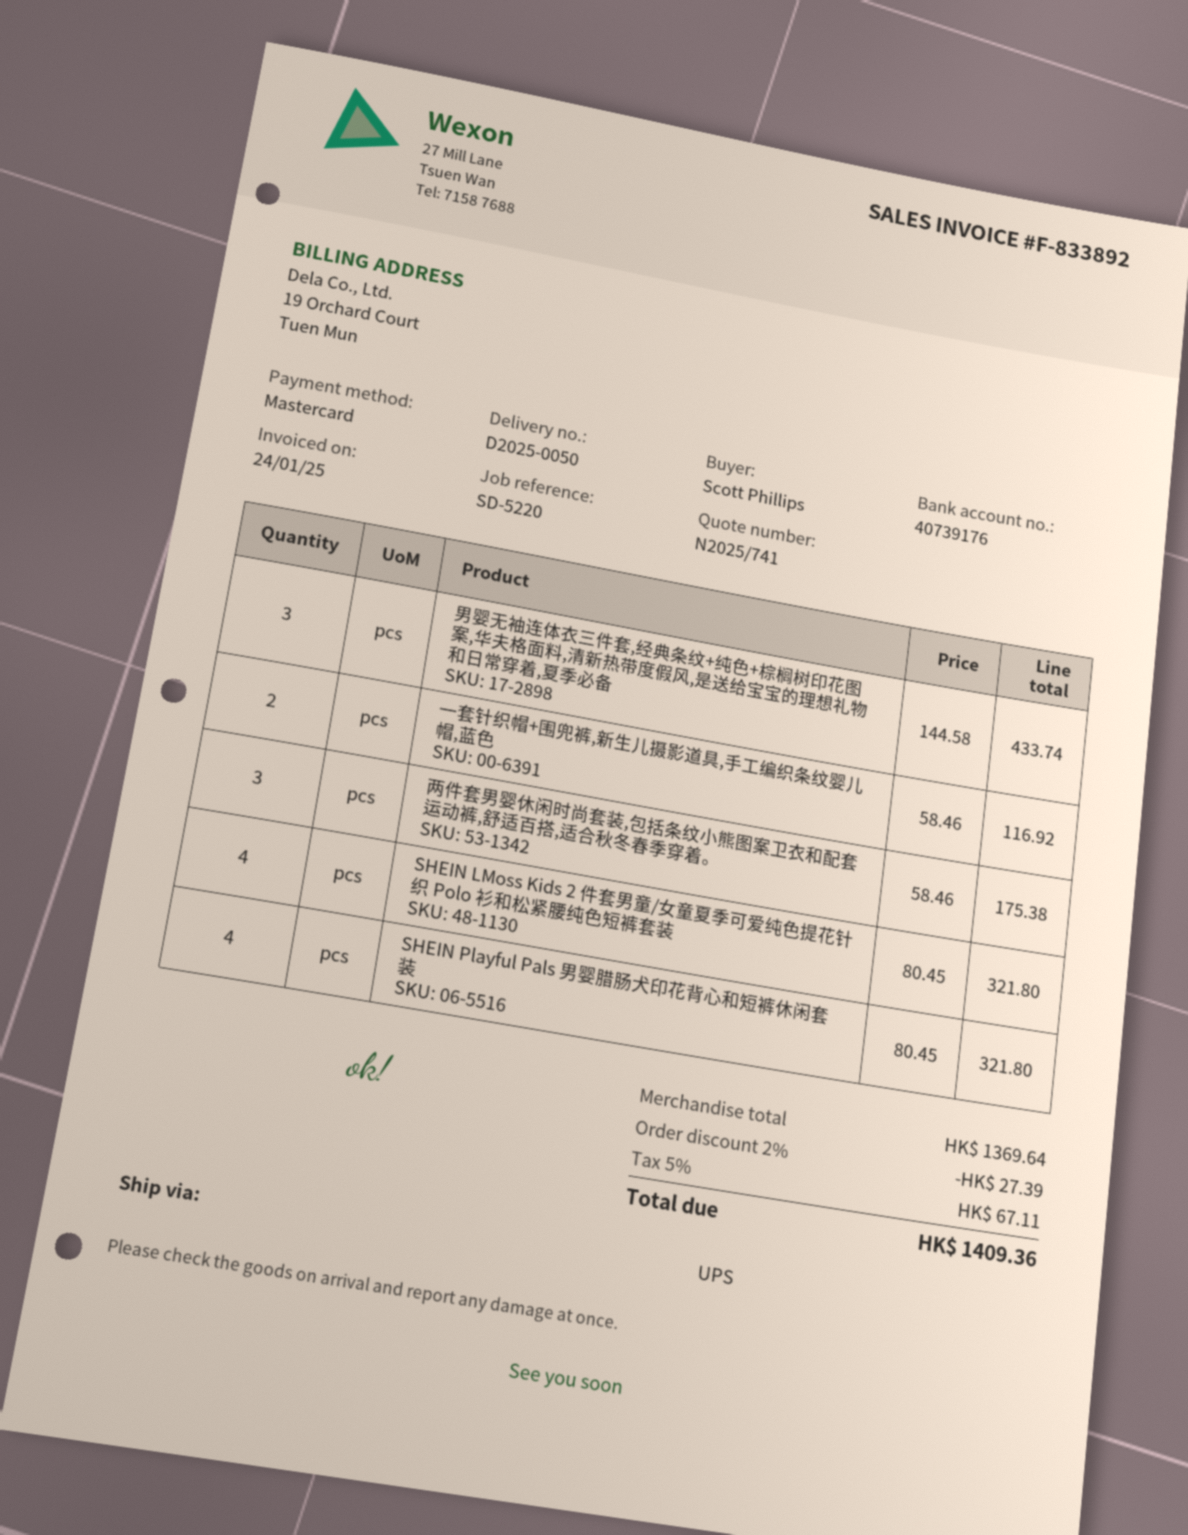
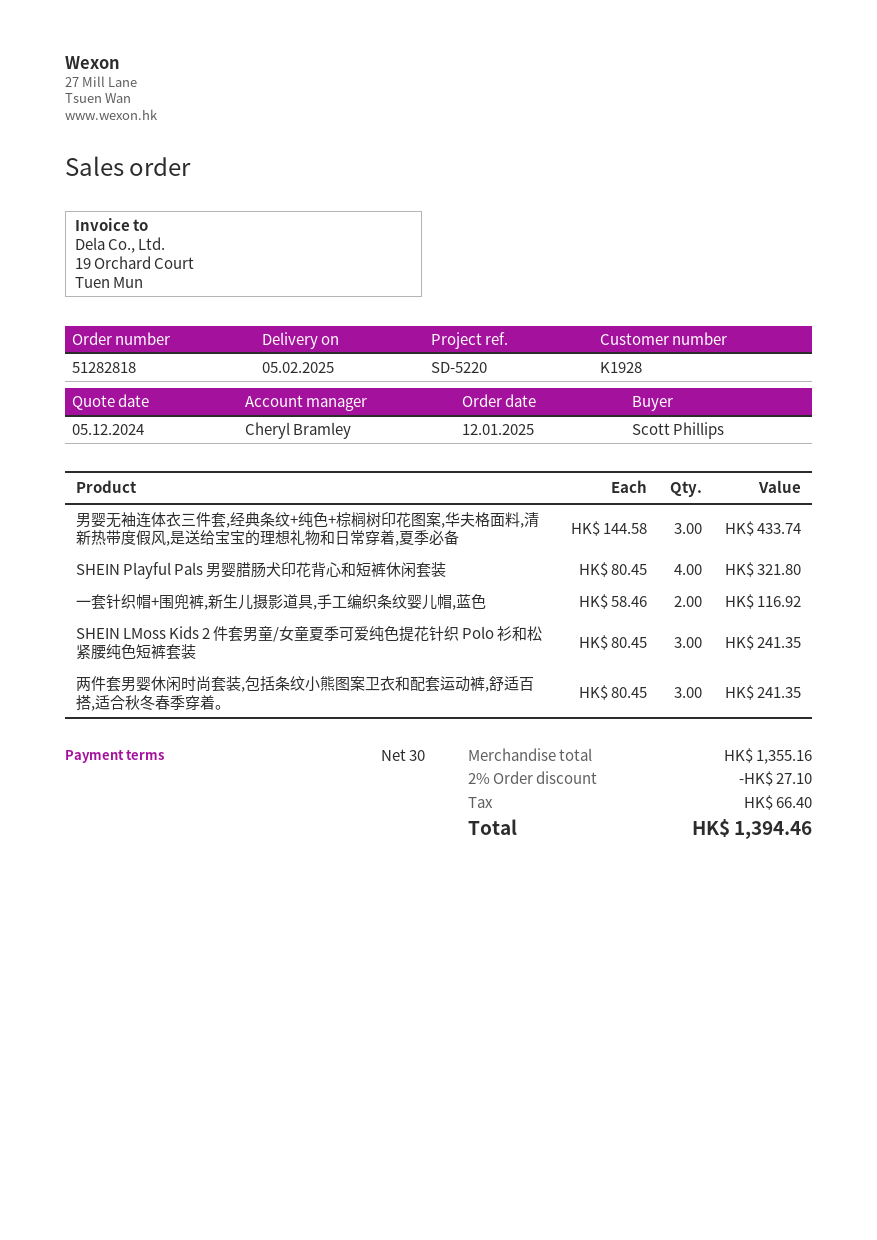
两件套男婴休闲时尚套装,包括条纹小熊图案卫衣和配套运动裤,舒适百搭,适合秋冬春季穿着。: 3 x 58.46 = 175.38 -> 3 x 80.45 = 241.35
SHEIN LMoss Kids 2 件套男童/女童夏季可爱纯色提花针织 Polo 衫和松紧腰纯色短裤套装: 4 x 80.45 = 321.80 -> 3 x 80.45 = 241.35
subtotal: 1369.64 -> 1355.16
discount: 2% = 27.39 -> 2% = 27.10
tax: 67.11 -> 66.40
total: 1409.36 -> 1394.46

